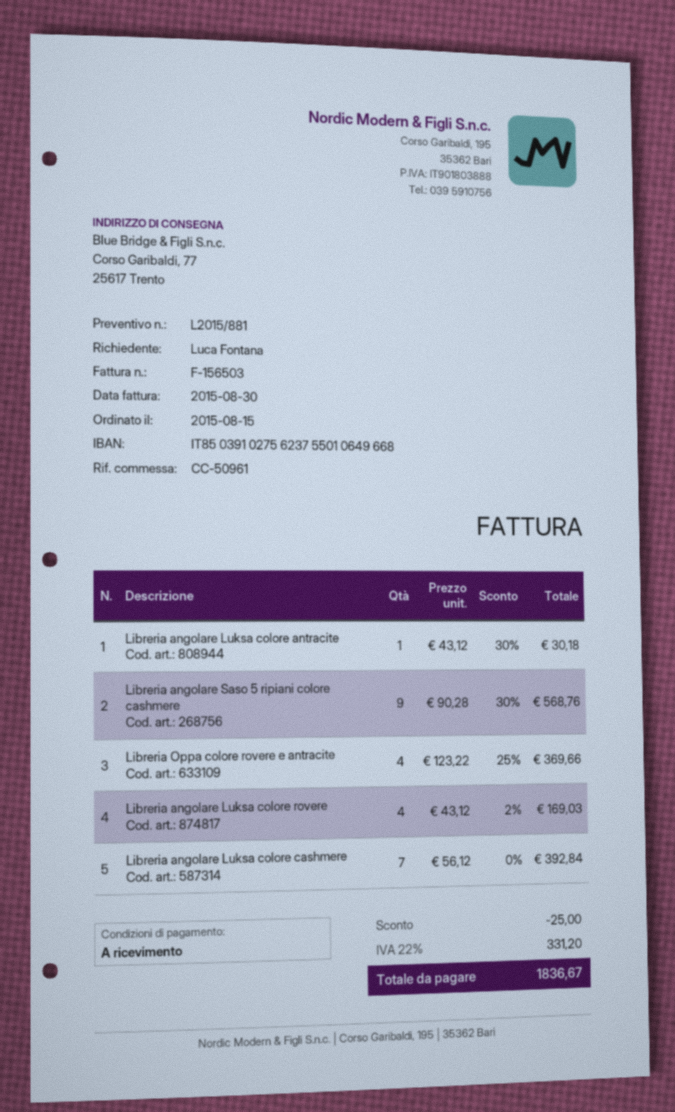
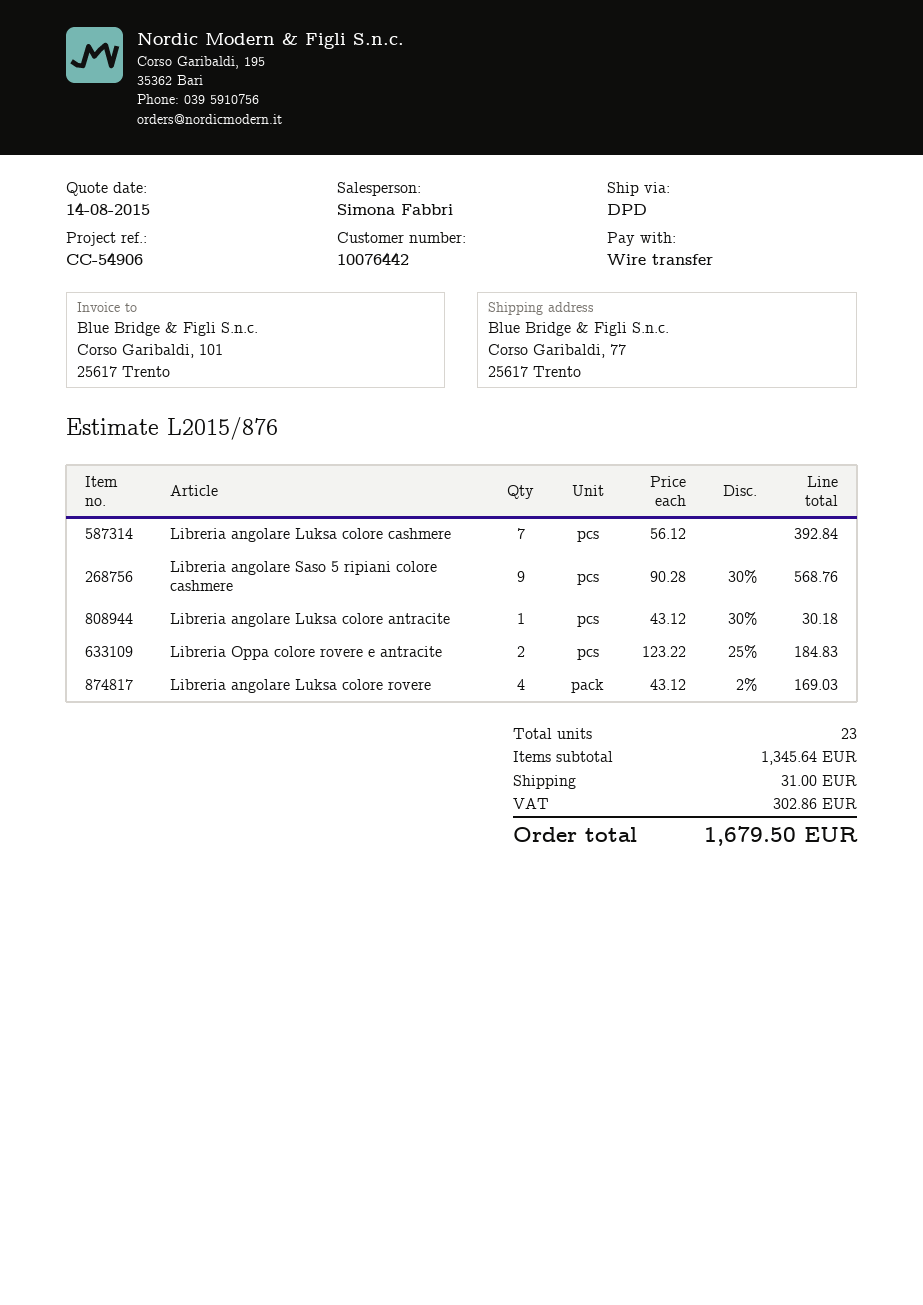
quote number: L2015/881 -> L2015/876
reference: CC-50961 -> CC-54906
Libreria Oppa colore rovere e antracite: 4 x 123.22 - 25% = 369.66 -> 2 x 123.22 - 25% = 184.83
discount: 25.00 -> none
shipping: none -> 31.00
tax: 331.20 -> 302.86
total: 1836.67 -> 1679.50

